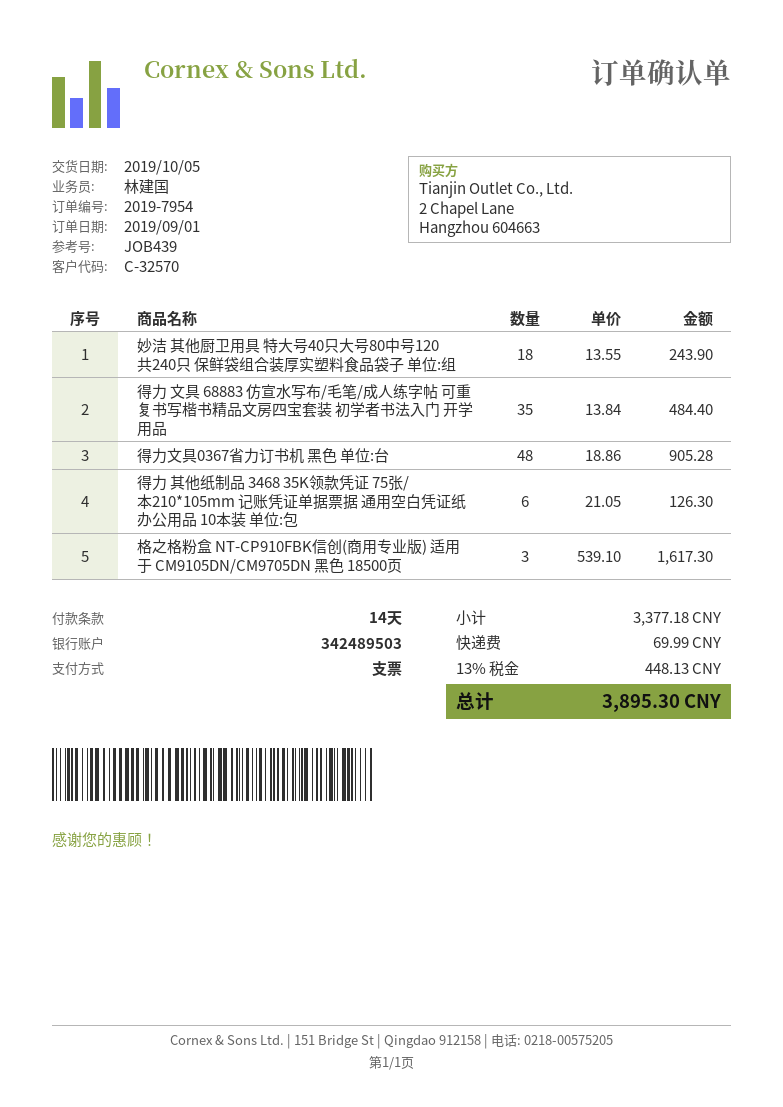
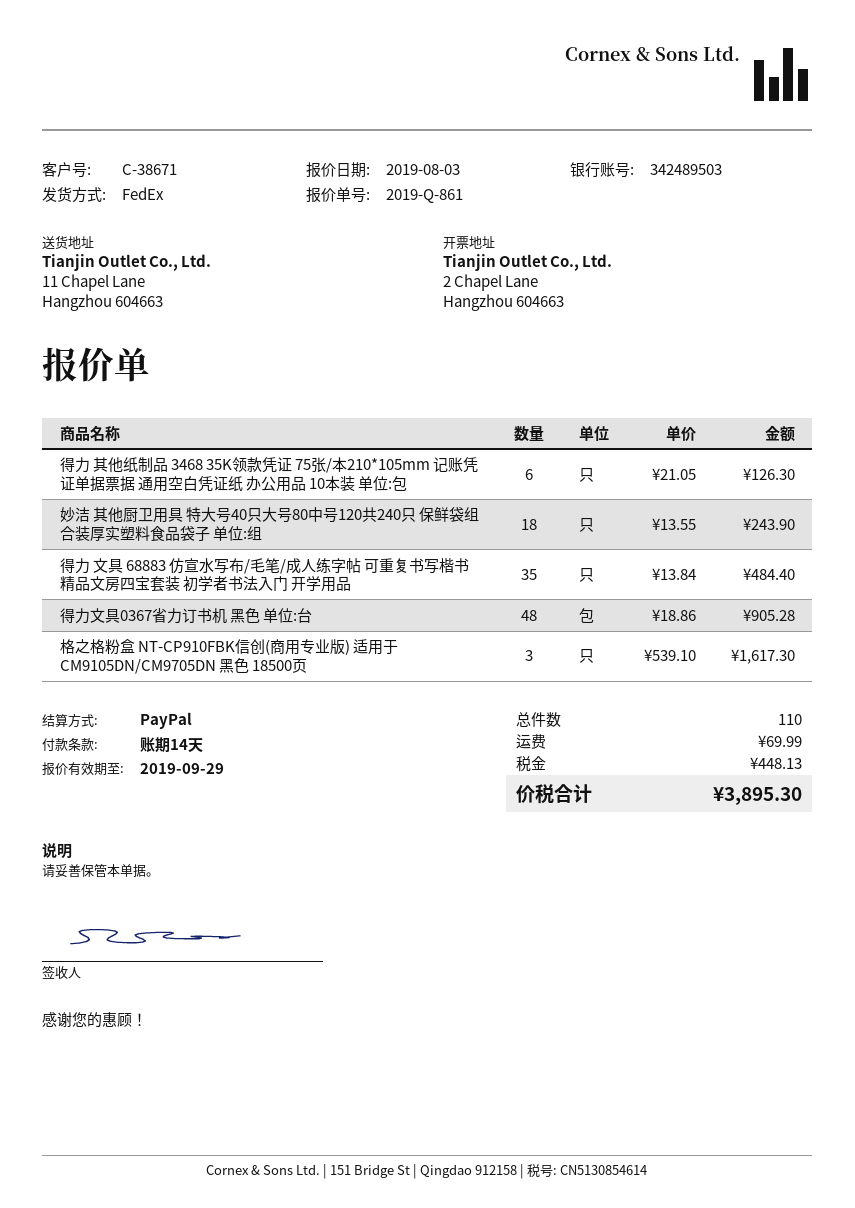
customer number: C-32570 -> C-38671
payment method: cheque -> PayPal

